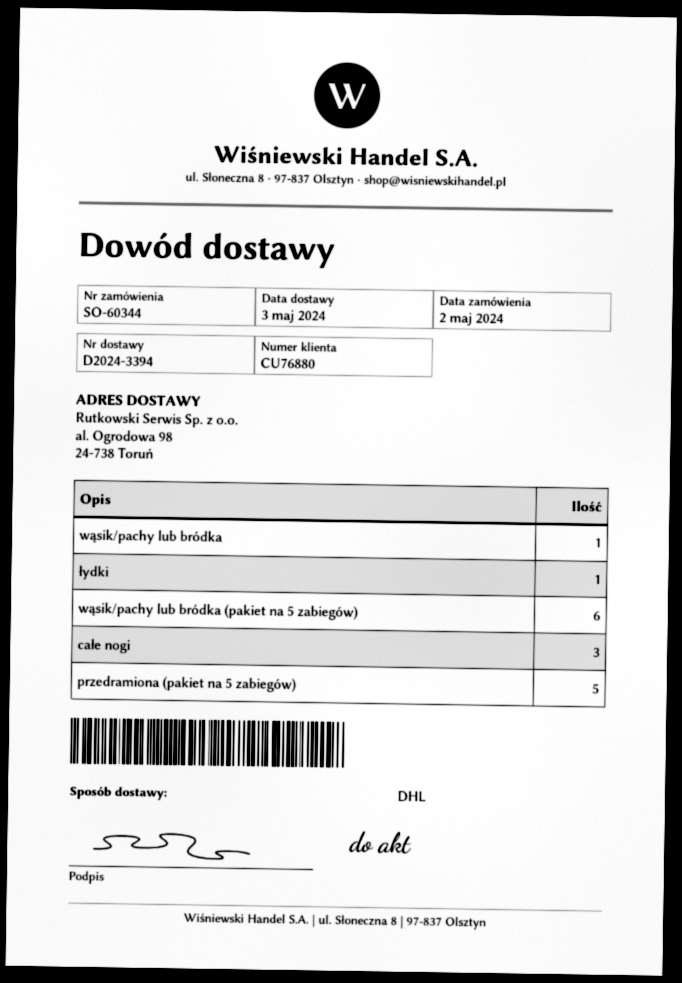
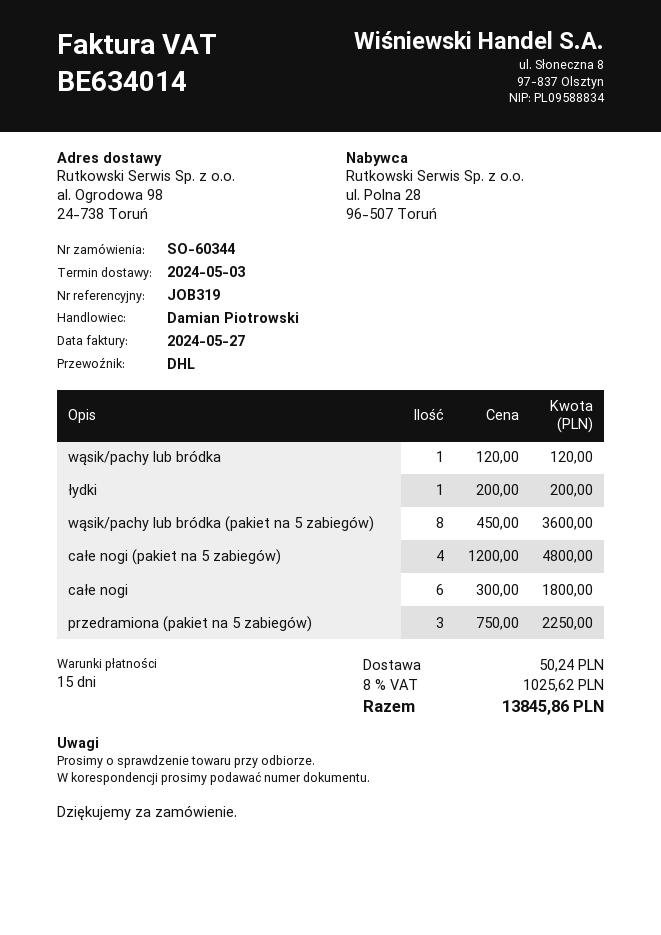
wąsik/pachy lub bródka (pakiet na 5 zabiegów): 6 -> 8
całe nogi: 3 -> 6
przedramiona (pakiet na 5 zabiegów): 5 -> 3
całe nogi (pakiet na 5 zabiegów): none -> 4

